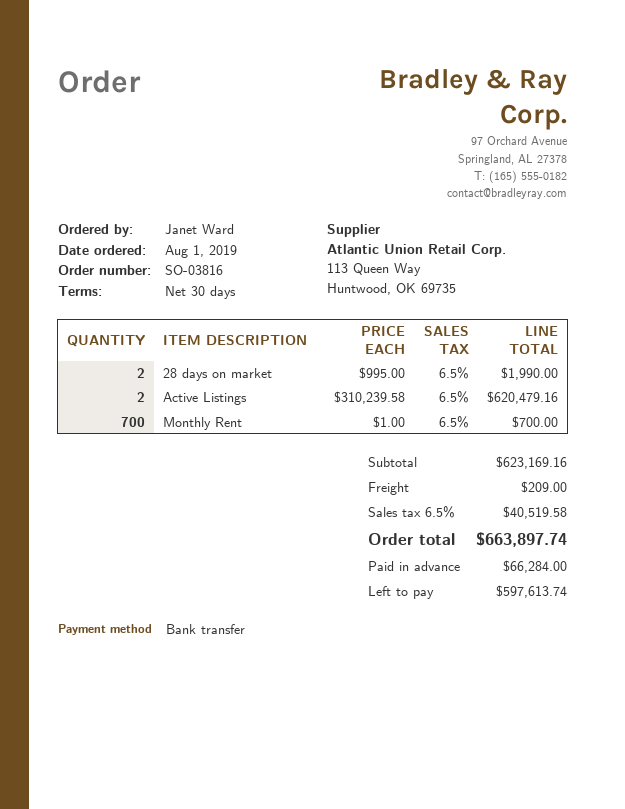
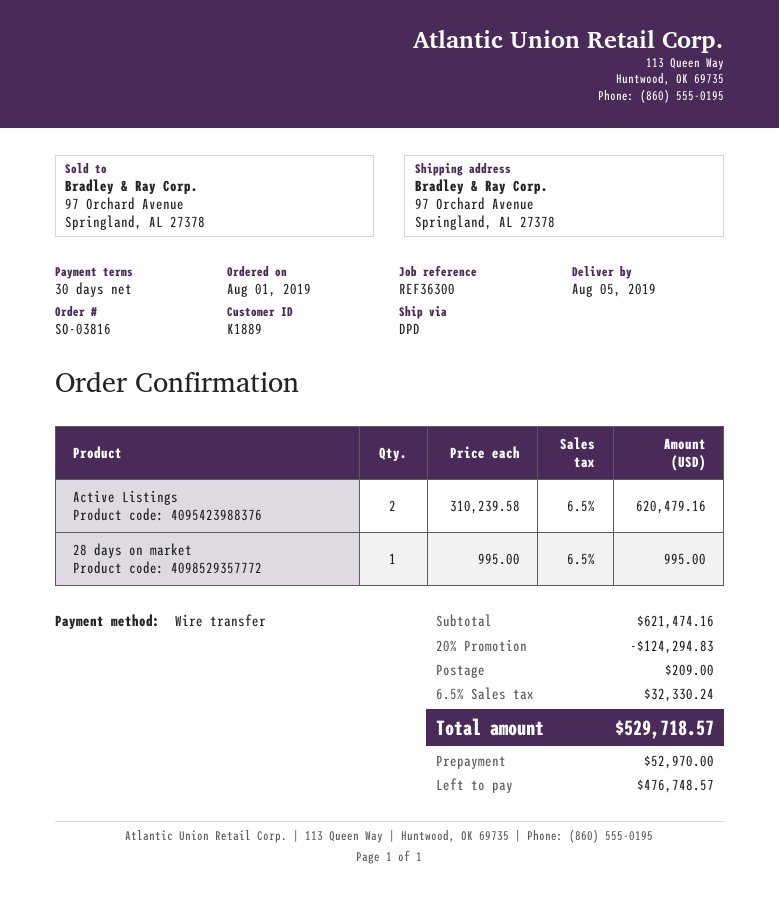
28 days on market: 2 x 995.00 = 1990.00 -> 1 x 995.00 = 995.00
Monthly Rent: 700 x 1.00 = 700.00 -> none
subtotal: 623169.16 -> 621474.16
discount: none -> 20% = 124294.83
tax: 6.5% = 40519.58 -> 6.5% = 32330.24
total: 663897.74 -> 529718.57
deposit: 66284.00 -> 52970.00
balance: 597613.74 -> 476748.57

